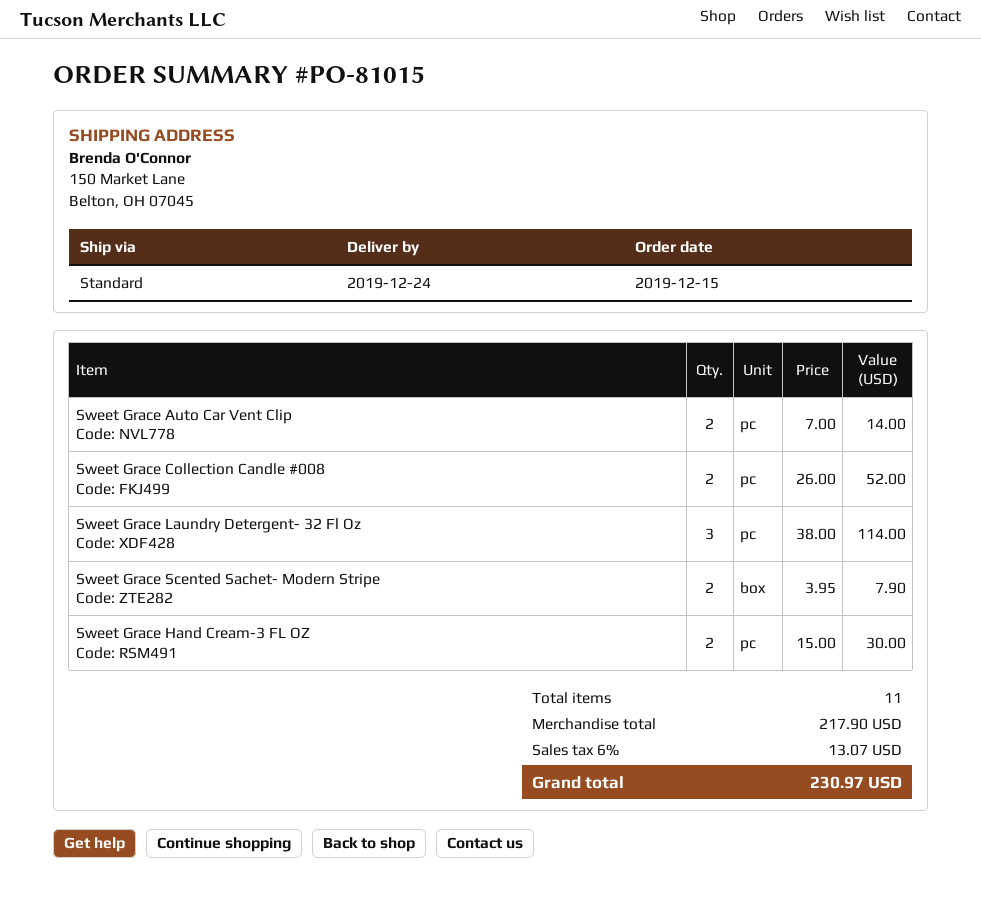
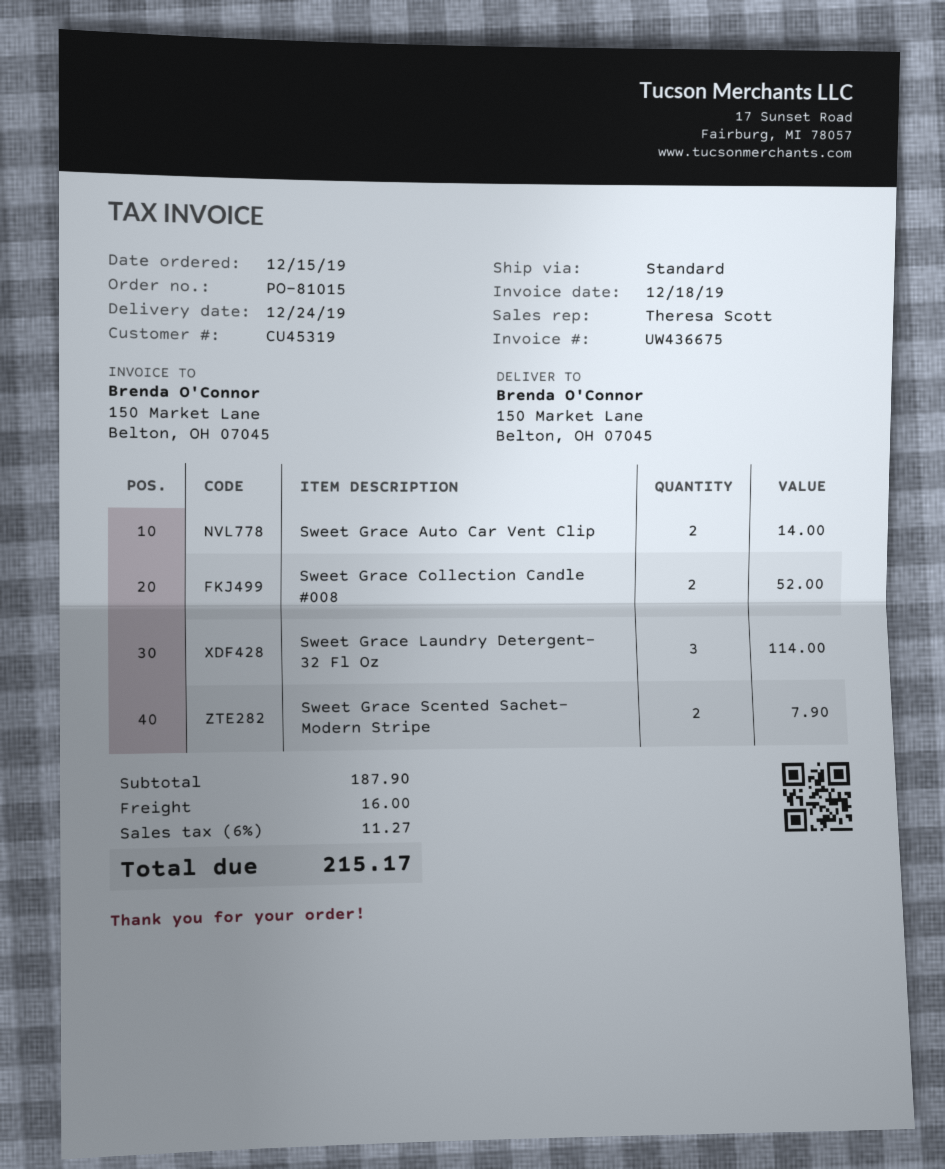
Sweet Grace Hand Cream-3 FL OZ: 2 for 30.00 -> none
subtotal: 217.90 -> 187.90
shipping: none -> 16.00
tax: 6% = 13.07 -> 6% = 11.27
total: 230.97 -> 215.17

